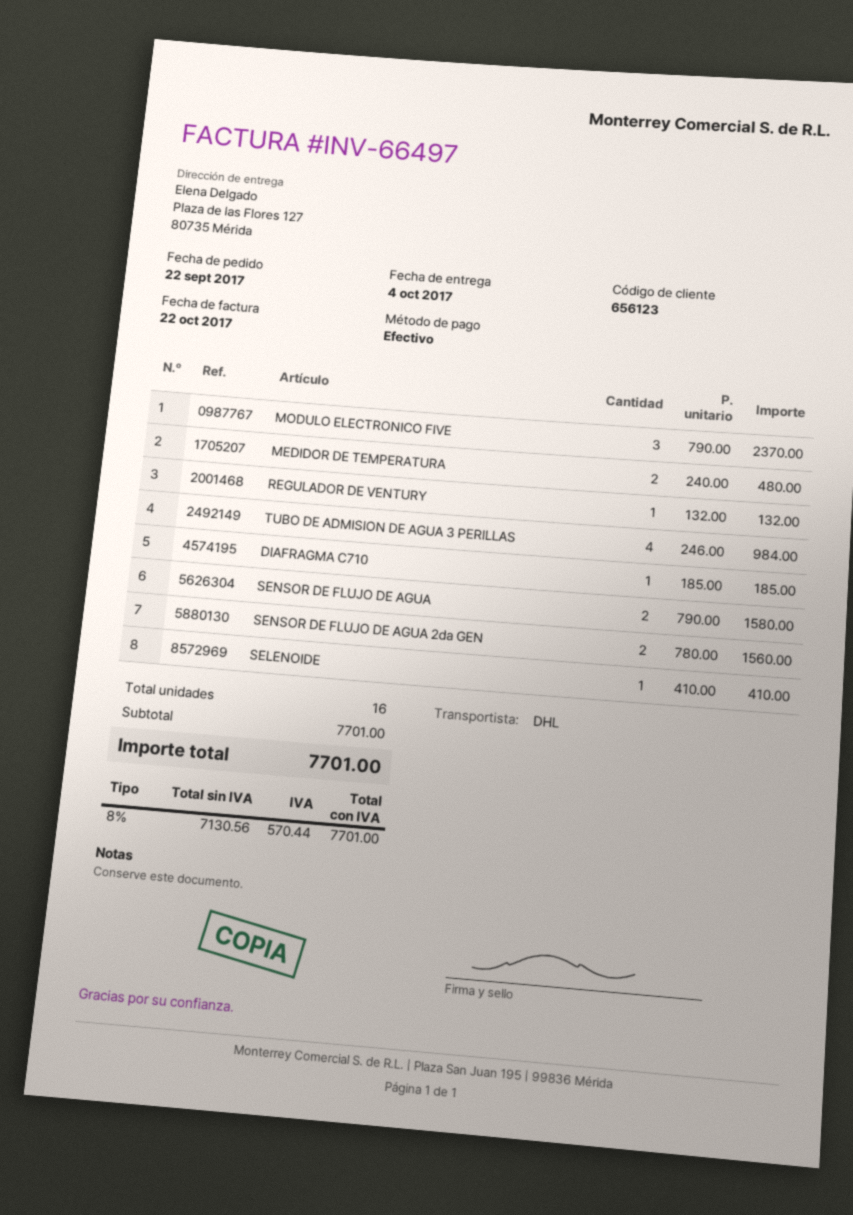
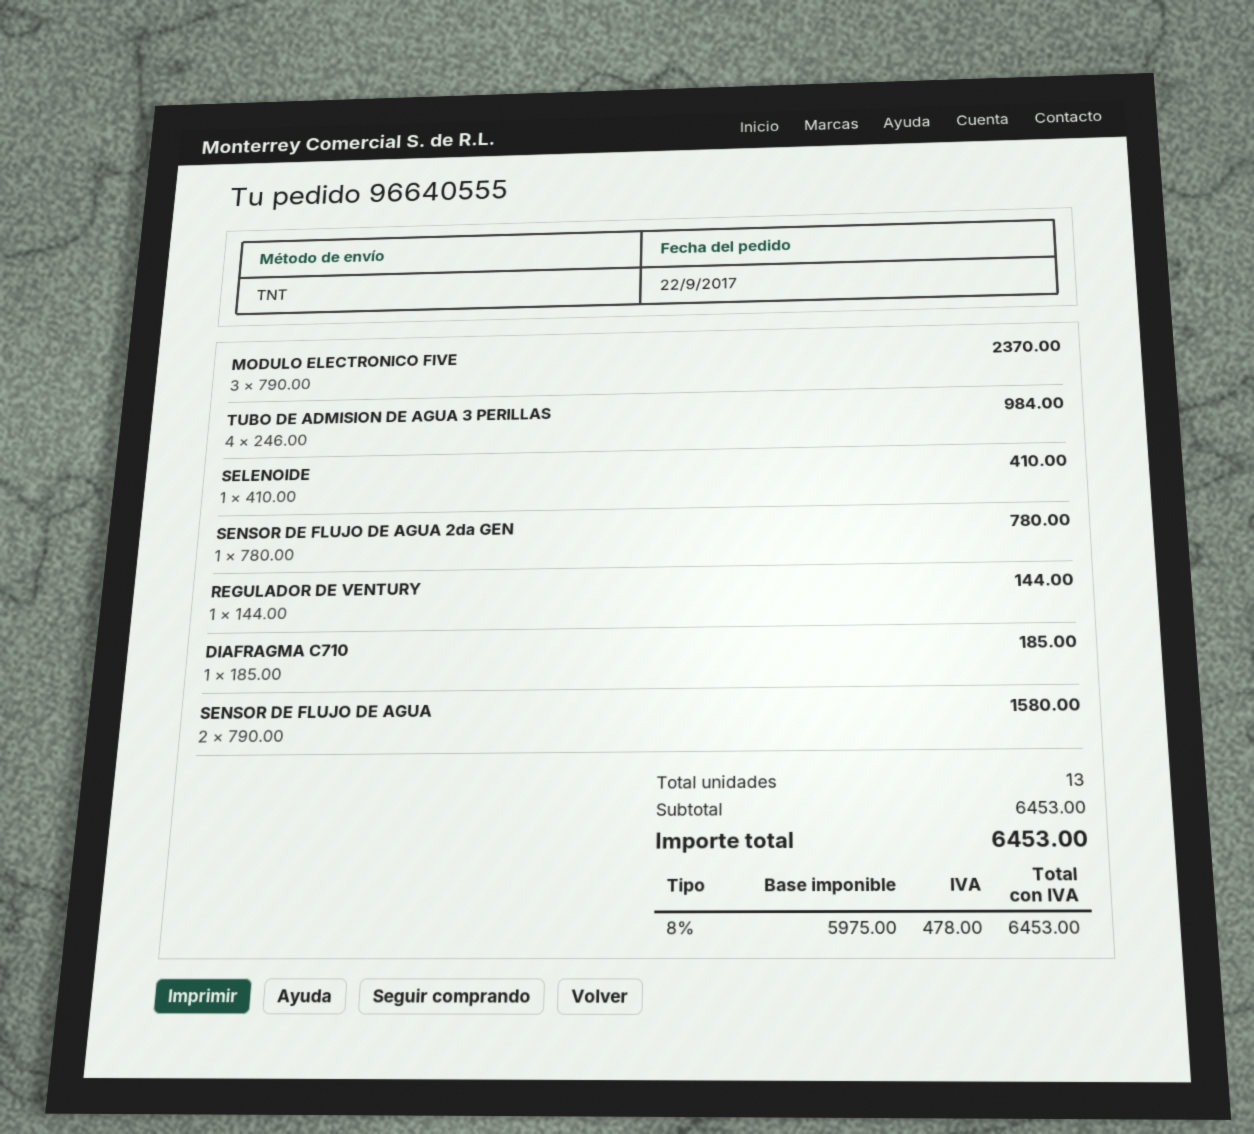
shipping method: DHL -> TNT
MEDIDOR DE TEMPERATURA: 2 x 240.00 = 480.00 -> none
REGULADOR DE VENTURY: 1 x 132.00 = 132.00 -> 1 x 144.00 = 144.00
SENSOR DE FLUJO DE AGUA 2da GEN: 2 x 780.00 = 1560.00 -> 1 x 780.00 = 780.00
total quantity: 16 -> 13
subtotal: 7701.00 -> 6453.00
net: 7130.56 -> 5975.00
tax: 8% = 570.44 -> 8% = 478.00
total: 7701.00 -> 6453.00

